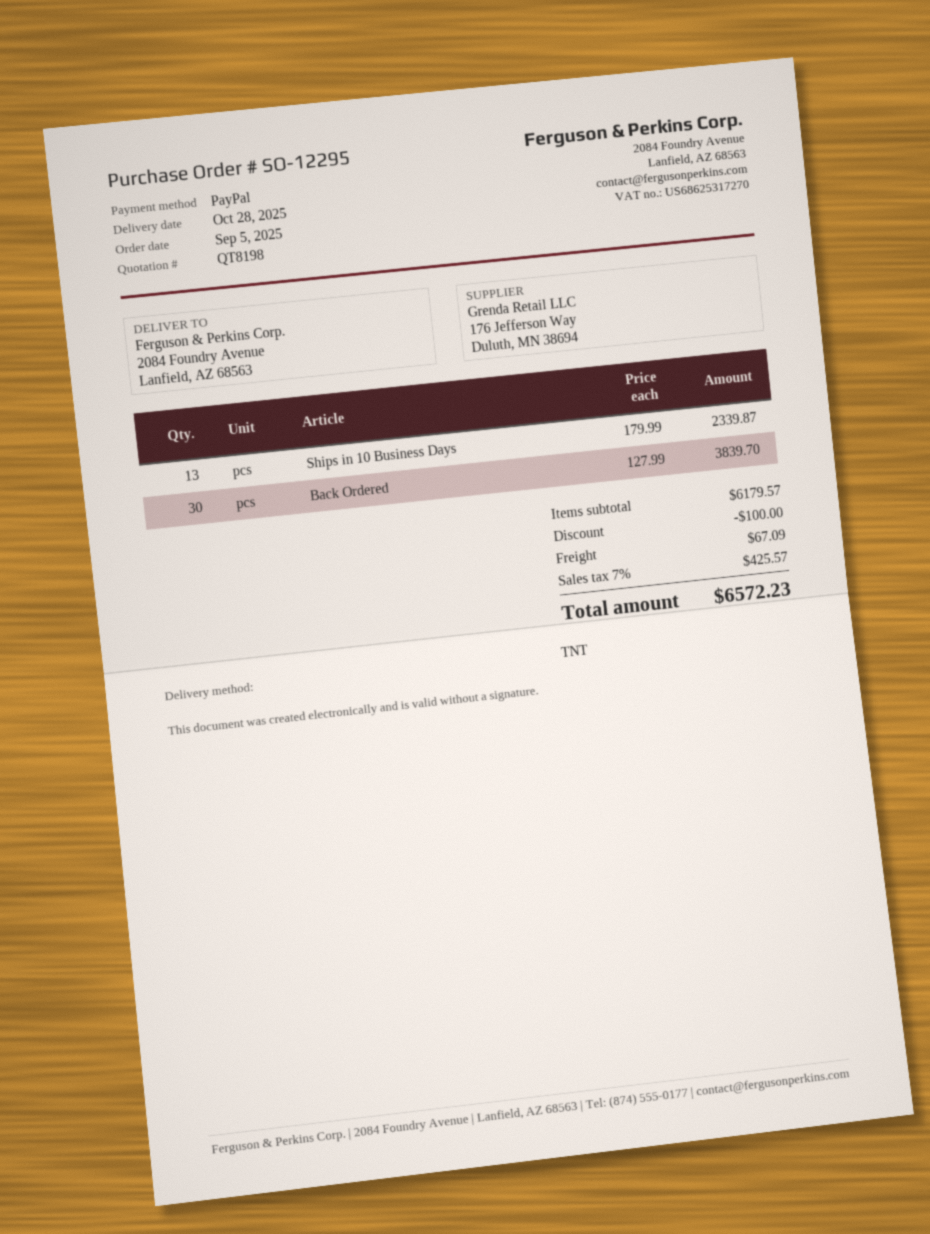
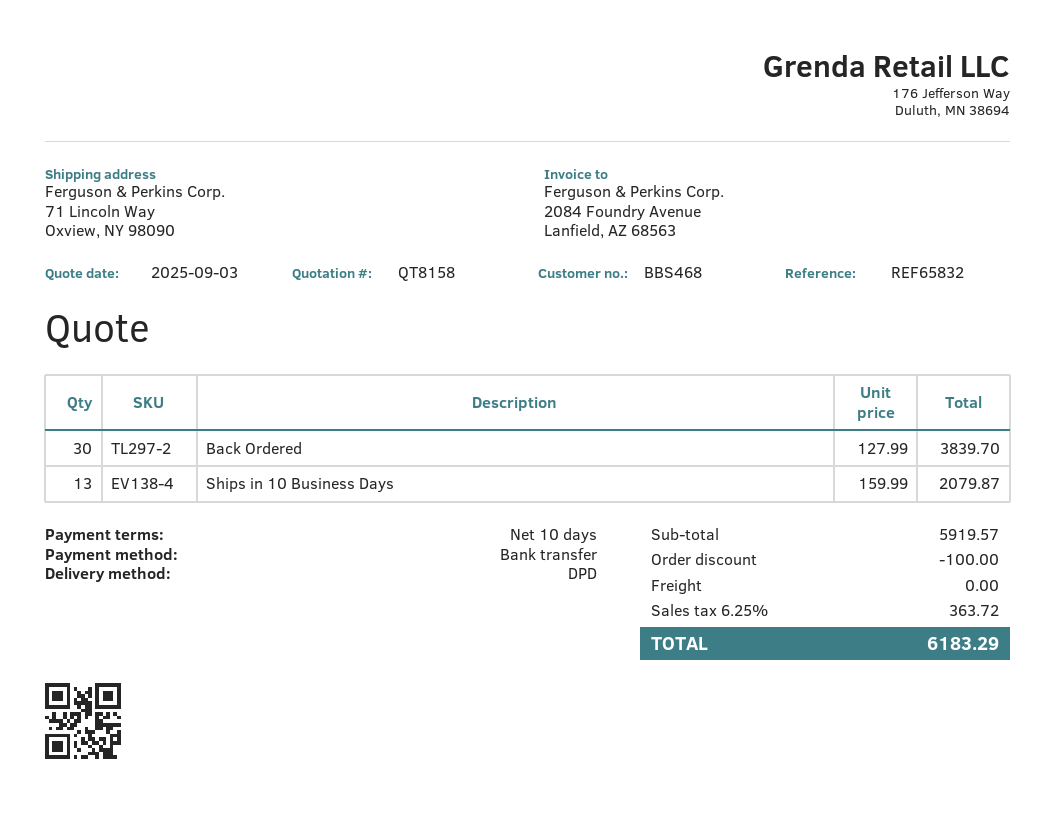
quote number: QT8198 -> QT8158
payment method: PayPal -> bank transfer
shipping method: TNT -> DPD
ship to: 2084 Foundry Avenue, Lanfield, AZ 68563 -> 71 Lincoln Way, Oxview, NY 98090
Ships in 10 Business Days: 13 x 179.99 = 2339.87 -> 13 x 159.99 = 2079.87
subtotal: 6179.57 -> 5919.57
shipping: 67.09 -> 0.00
tax: 7% = 425.57 -> 6.25% = 363.72
total: 6572.23 -> 6183.29

